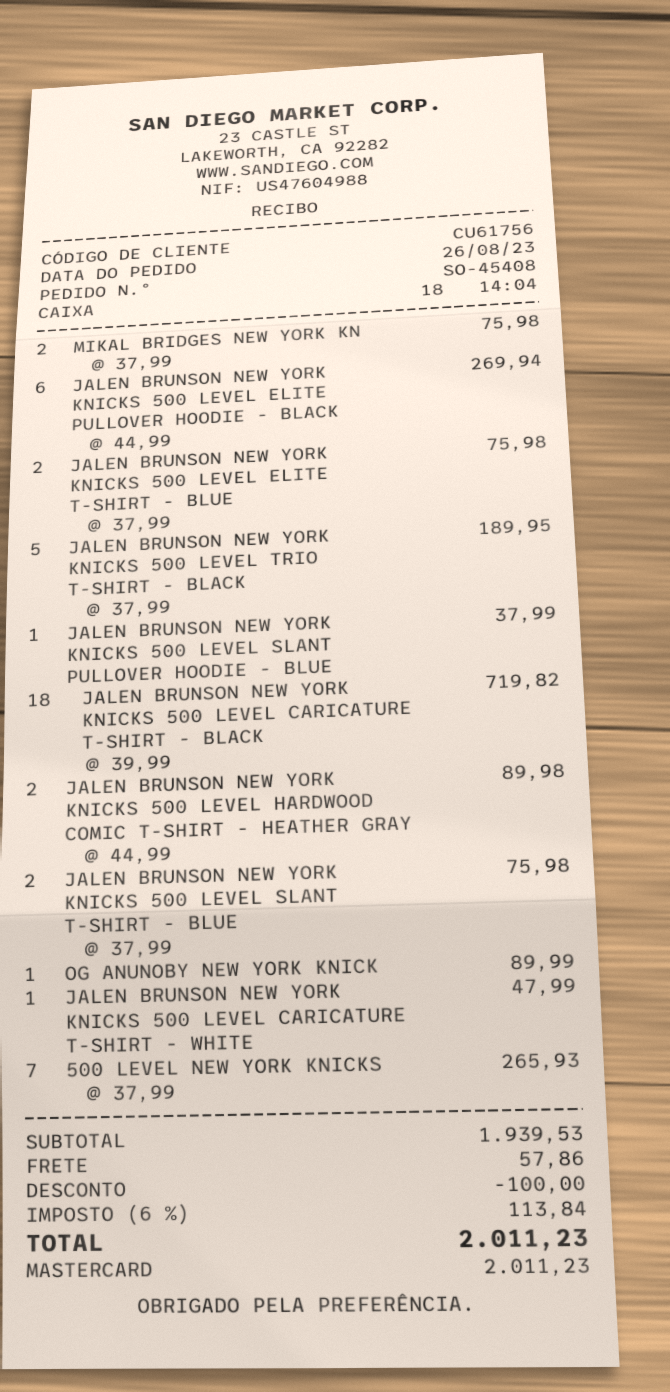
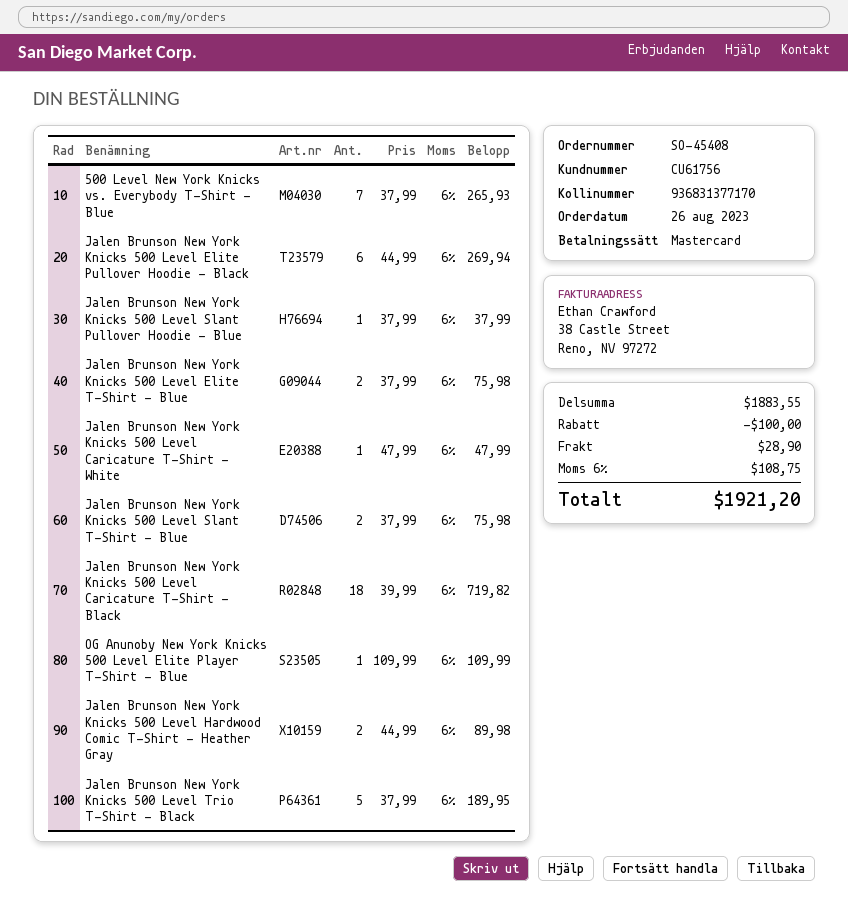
MIKAL BRIDGES NEW YORK KN: 2 x 37.99 = 75.98 -> none
OG ANUNOBY NEW YORK KNICK: 1 x 89.99 = 89.99 -> 1 x 109.99 = 109.99
subtotal: 1939.53 -> 1883.55
shipping: 57.86 -> 28.90
tax: 6% = 113.84 -> 6% = 108.75
total: 2011.23 -> 1921.20

